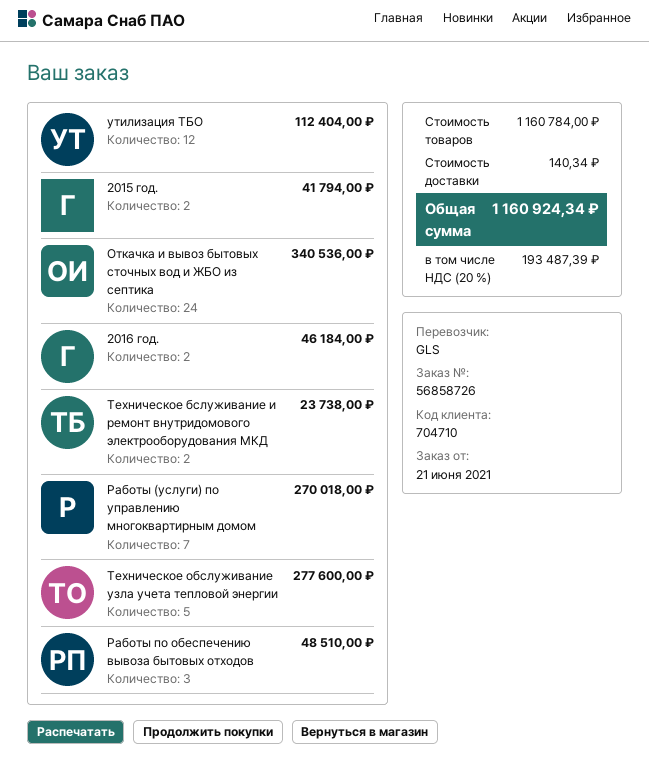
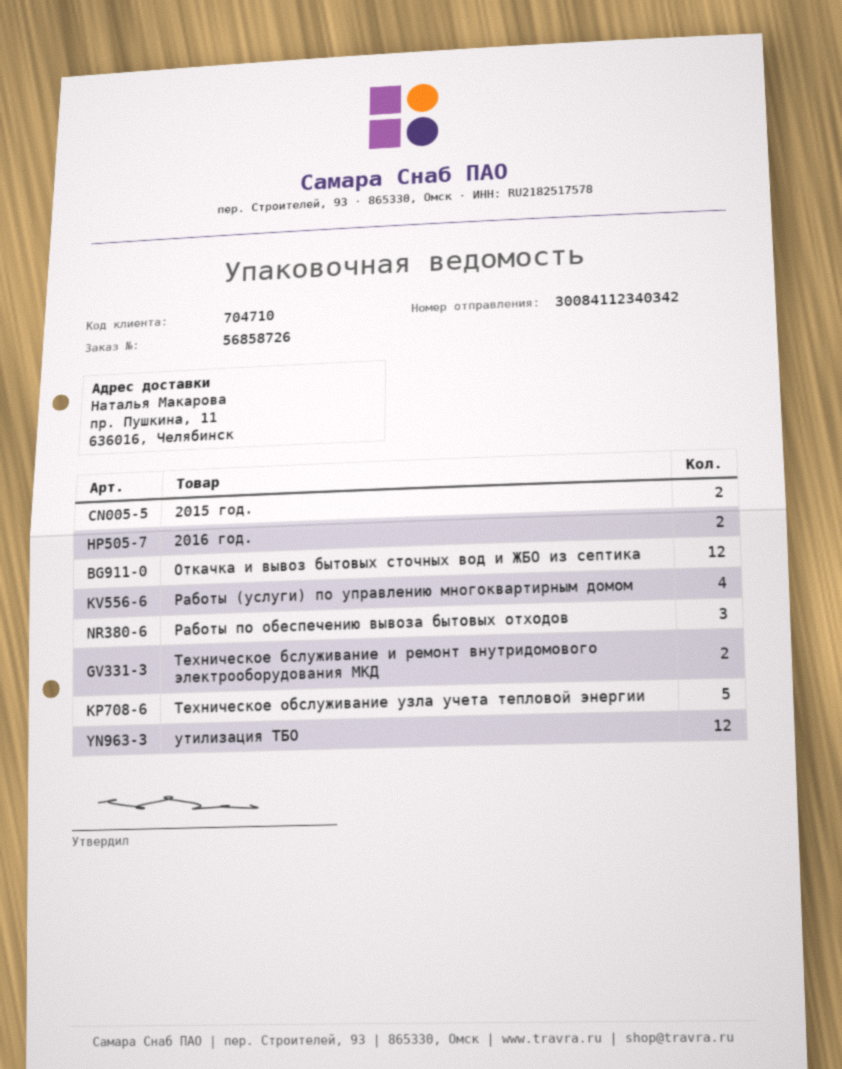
Откачка и вывоз бытовых сточных вод и ЖБО из септика: 24 -> 12
Работы (услуги) по управлению многоквартирным домом: 7 -> 4

